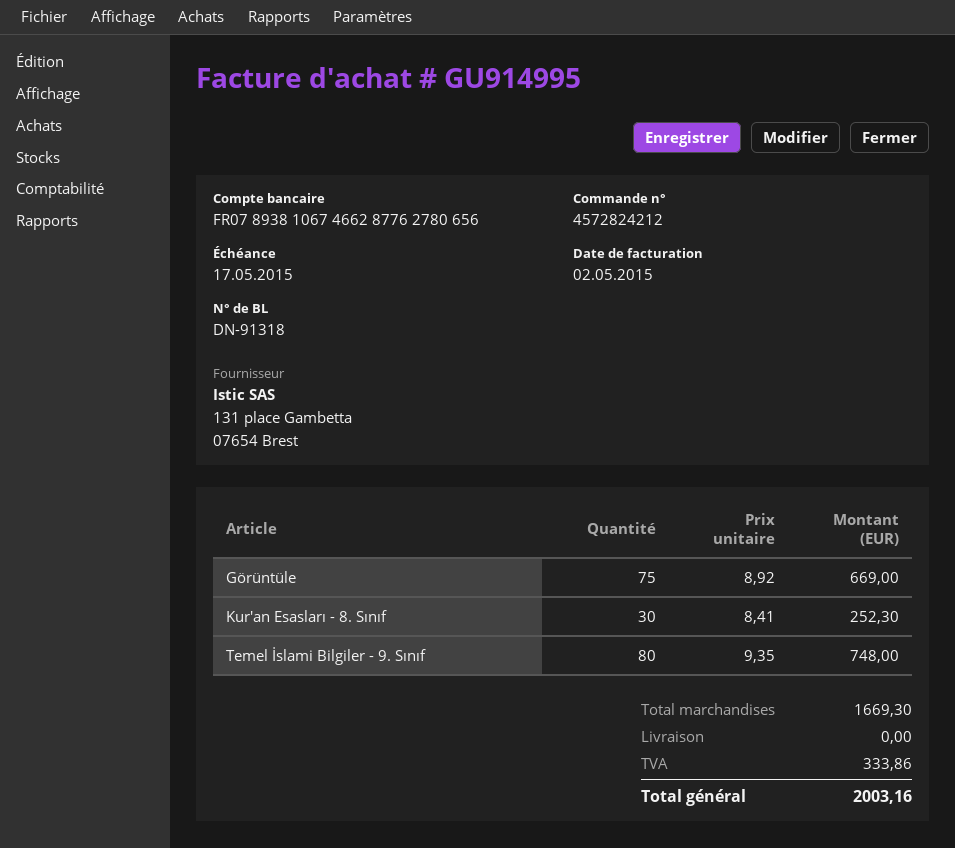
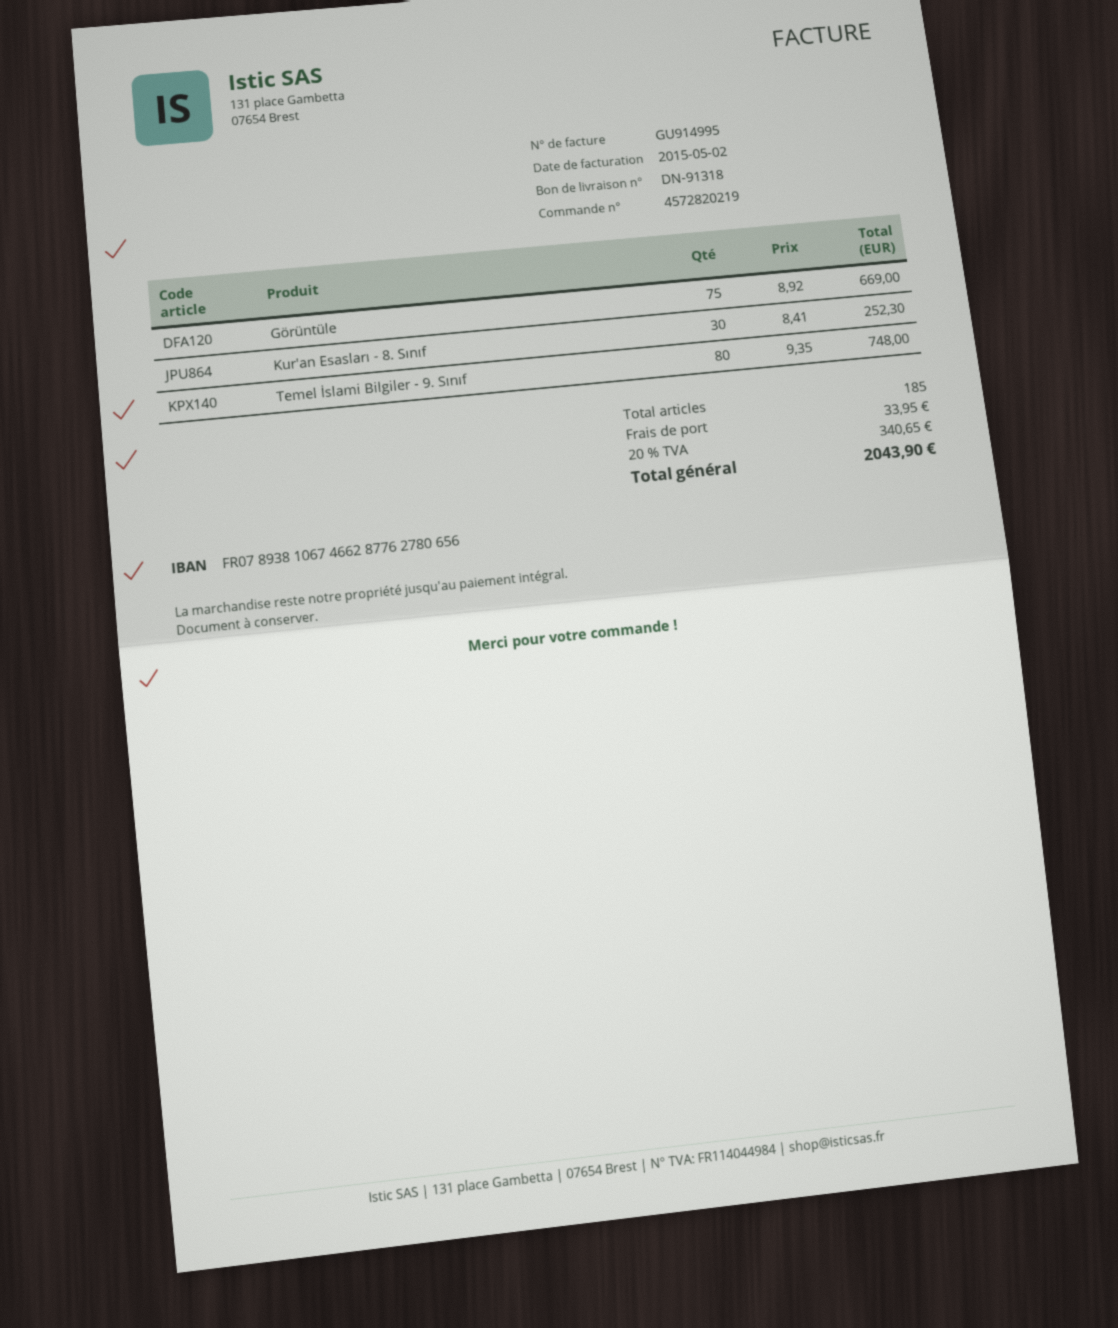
order number: 4572824212 -> 4572820219
shipping: 0.00 -> 33.95
tax: 333.86 -> 340.65
total: 2003.16 -> 2043.90

